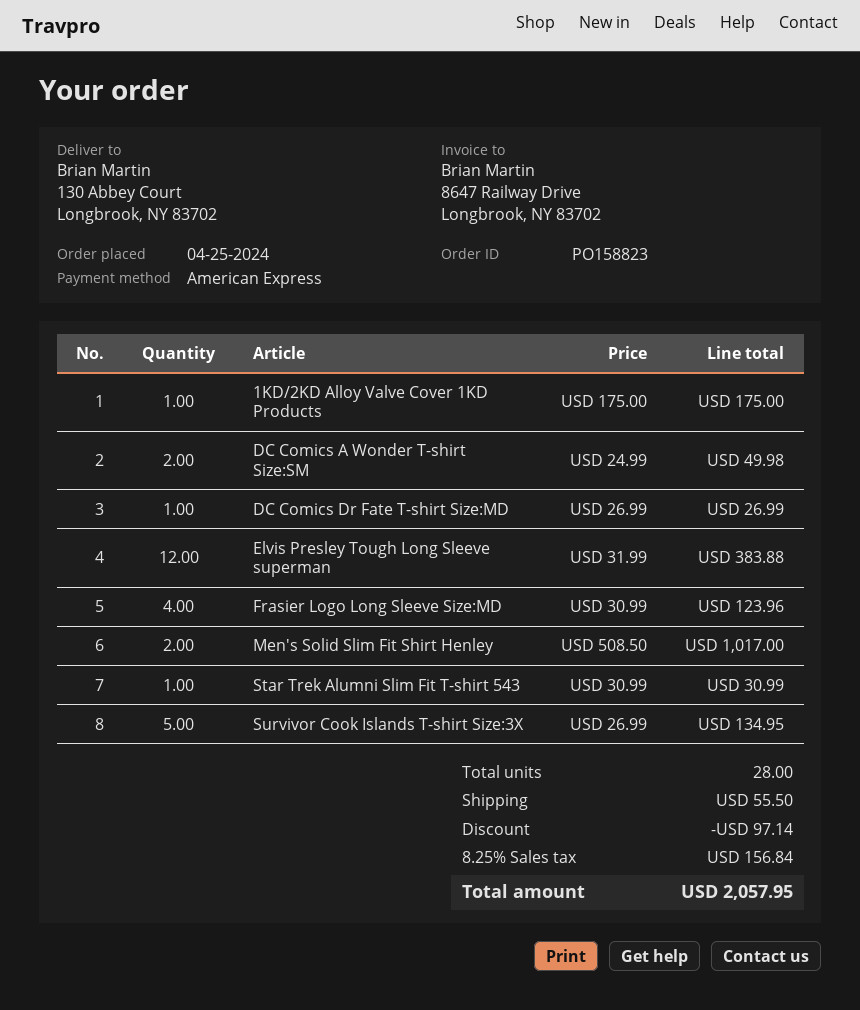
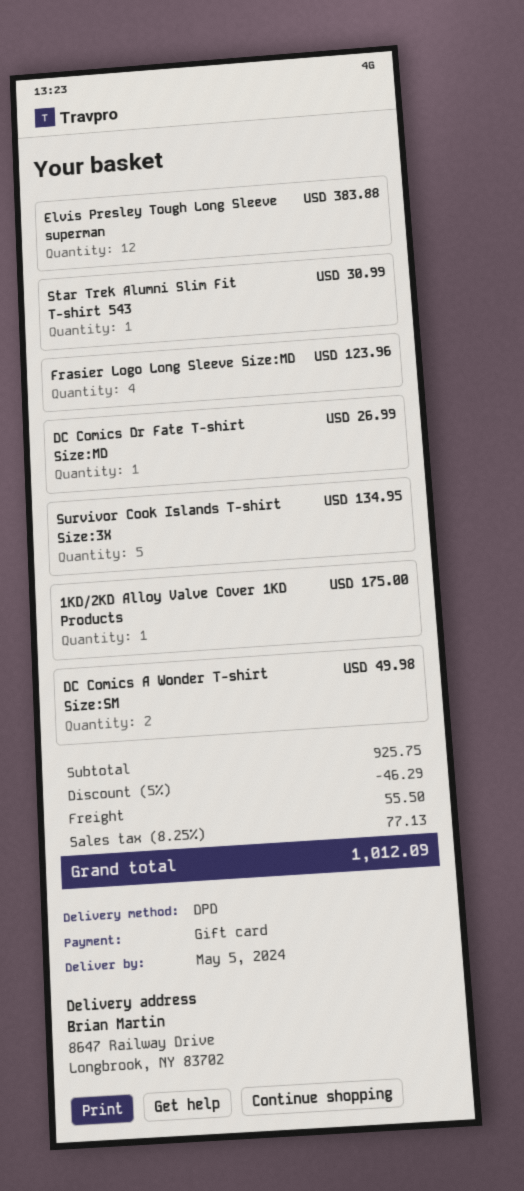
payment method: American Express -> gift card
ship to: 130 Abbey Court, Longbrook, NY 83702 -> 8647 Railway Drive, Longbrook, NY 83702
Men's Solid Slim Fit Shirt Henley: 2 for 1017.00 -> none
discount: 97.14 -> 46.29
tax: 8.25% = 156.84 -> 8.25% = 77.13
total: 2057.95 -> 1012.09

